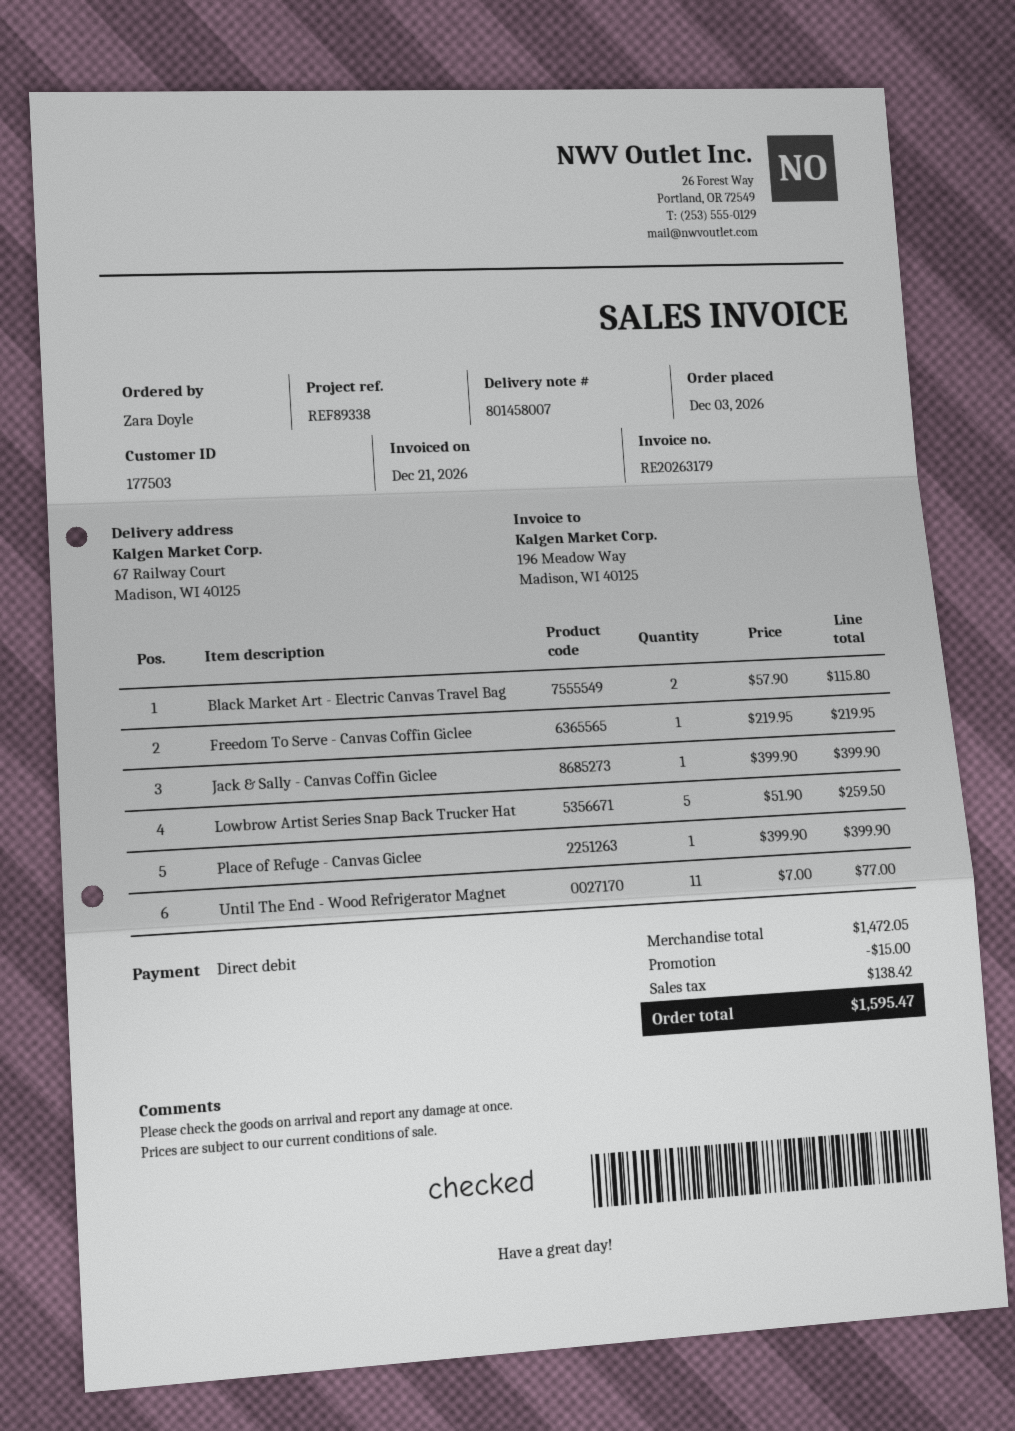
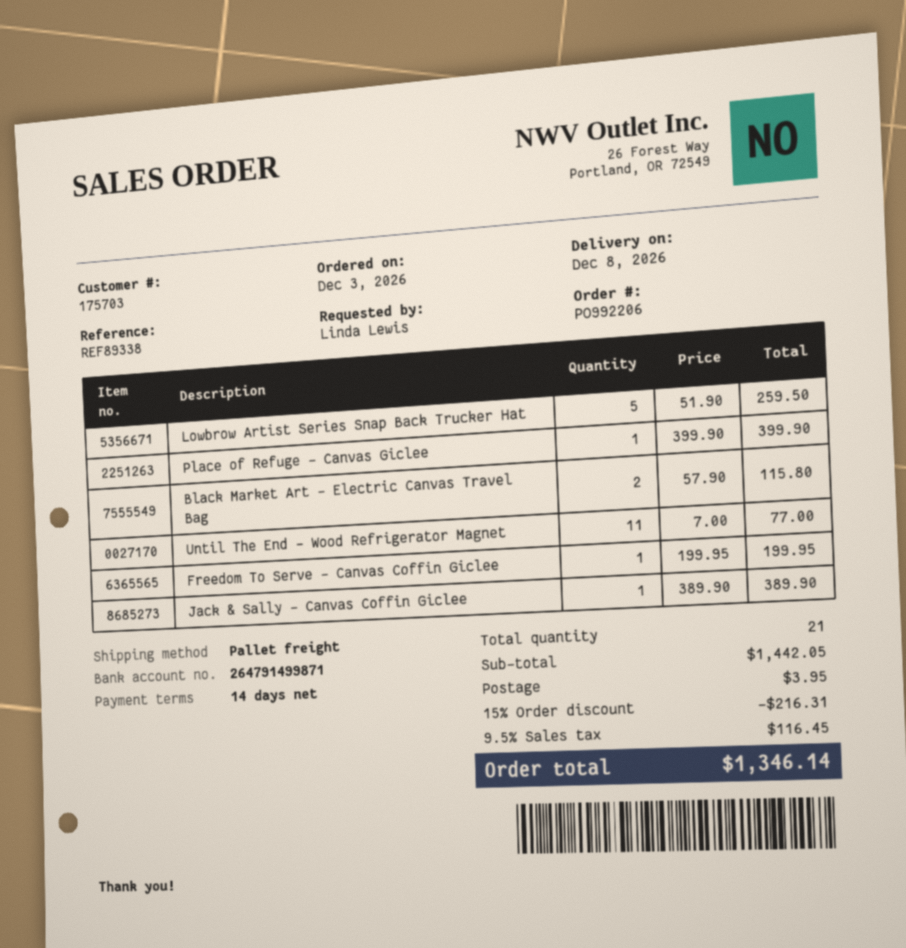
customer number: 177503 -> 175703
ordered by: Zara Doyle -> Linda Lewis
Freedom To Serve - Canvas Coffin Giclee: 1 x 219.95 = 219.95 -> 1 x 199.95 = 199.95
Jack & Sally - Canvas Coffin Giclee: 1 x 399.90 = 399.90 -> 1 x 389.90 = 389.90
subtotal: 1472.05 -> 1442.05
discount: 15.00 -> 216.31
shipping: none -> 3.95
tax: 138.42 -> 116.45
total: 1595.47 -> 1346.14

